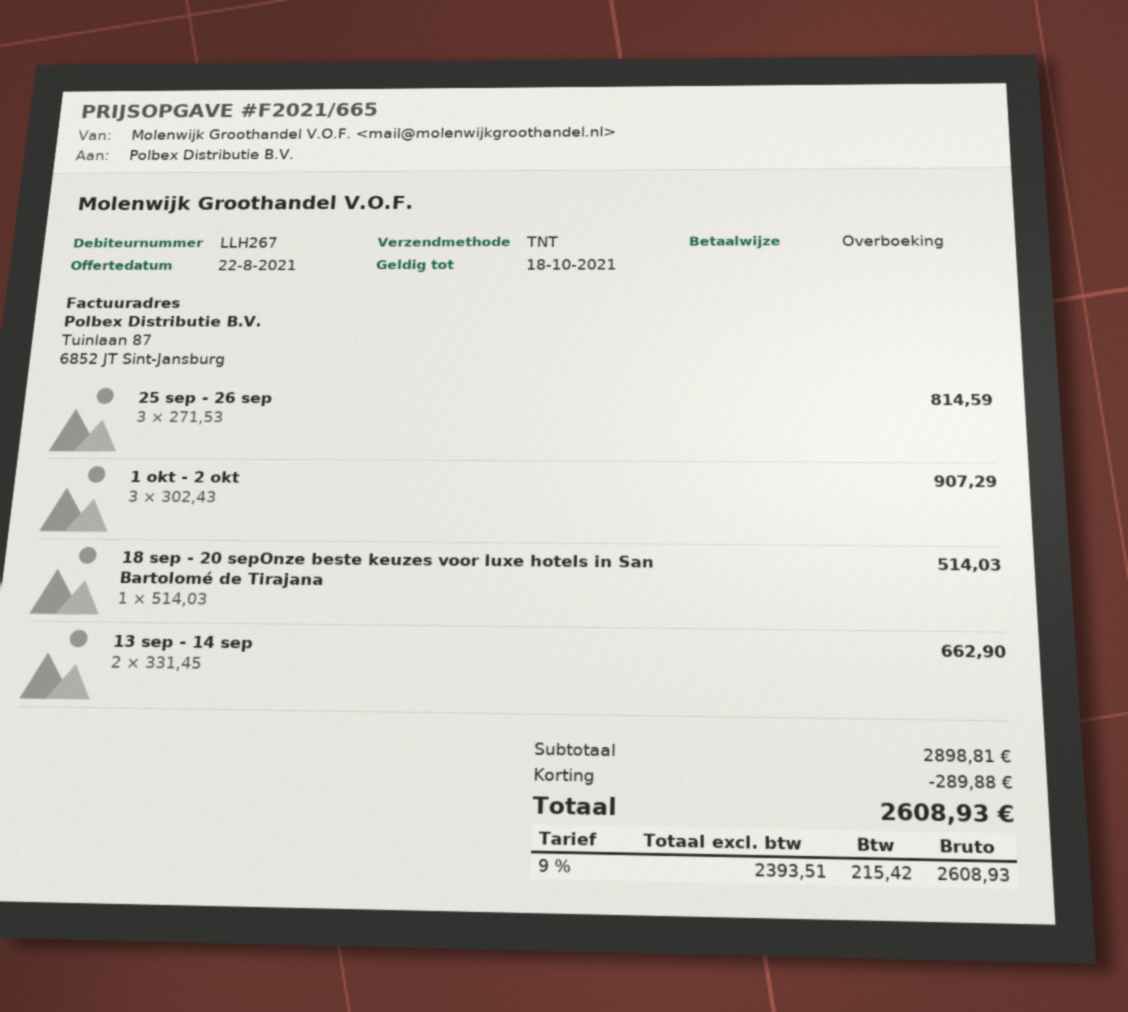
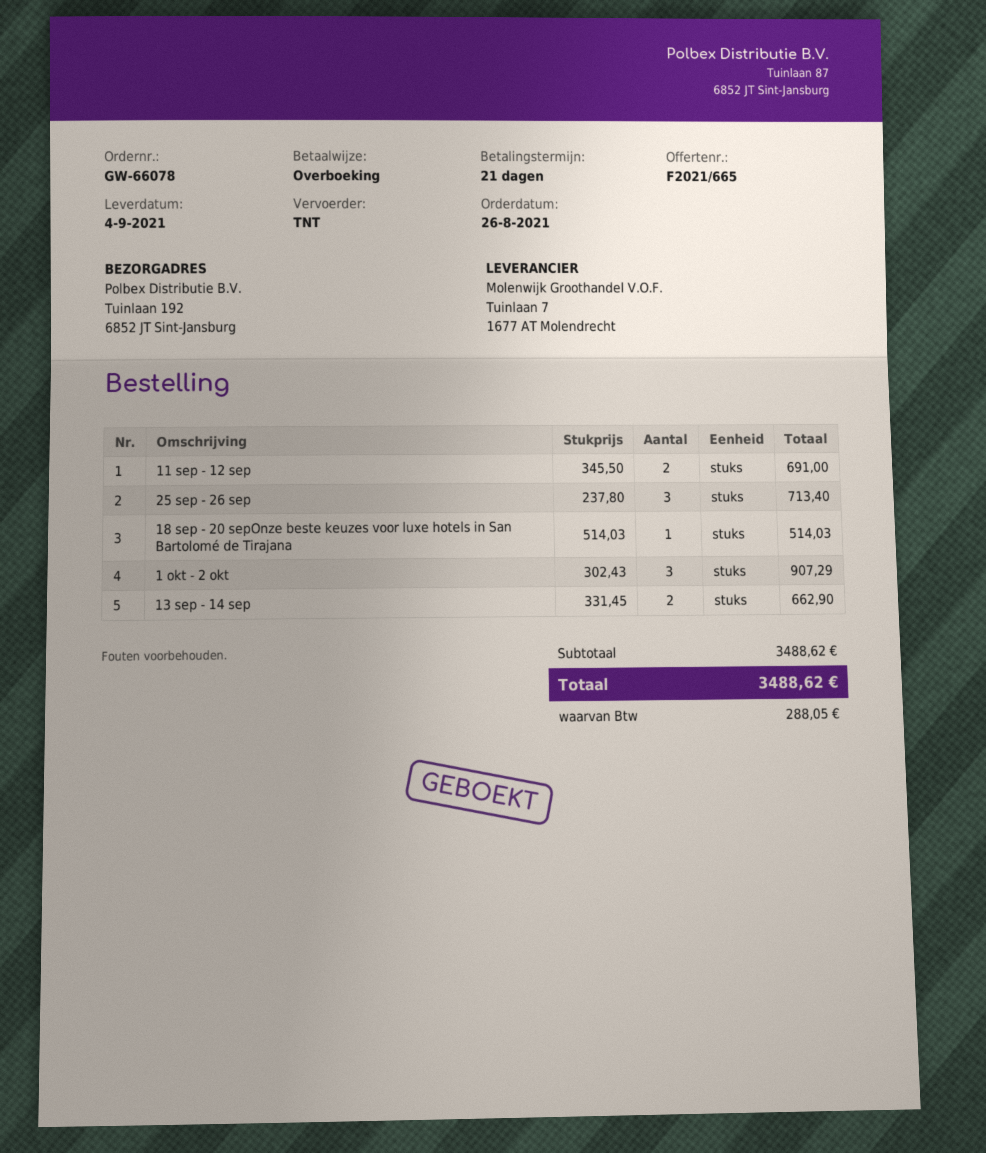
25 sep - 26 sep: 3 x 271.53 = 814.59 -> 3 x 237.80 = 713.40
11 sep - 12 sep: none -> 2 x 345.50 = 691.00
subtotal: 2898.81 -> 3488.62
discount: 289.88 -> none
tax: 215.42 -> 288.05
total: 2608.93 -> 3488.62

